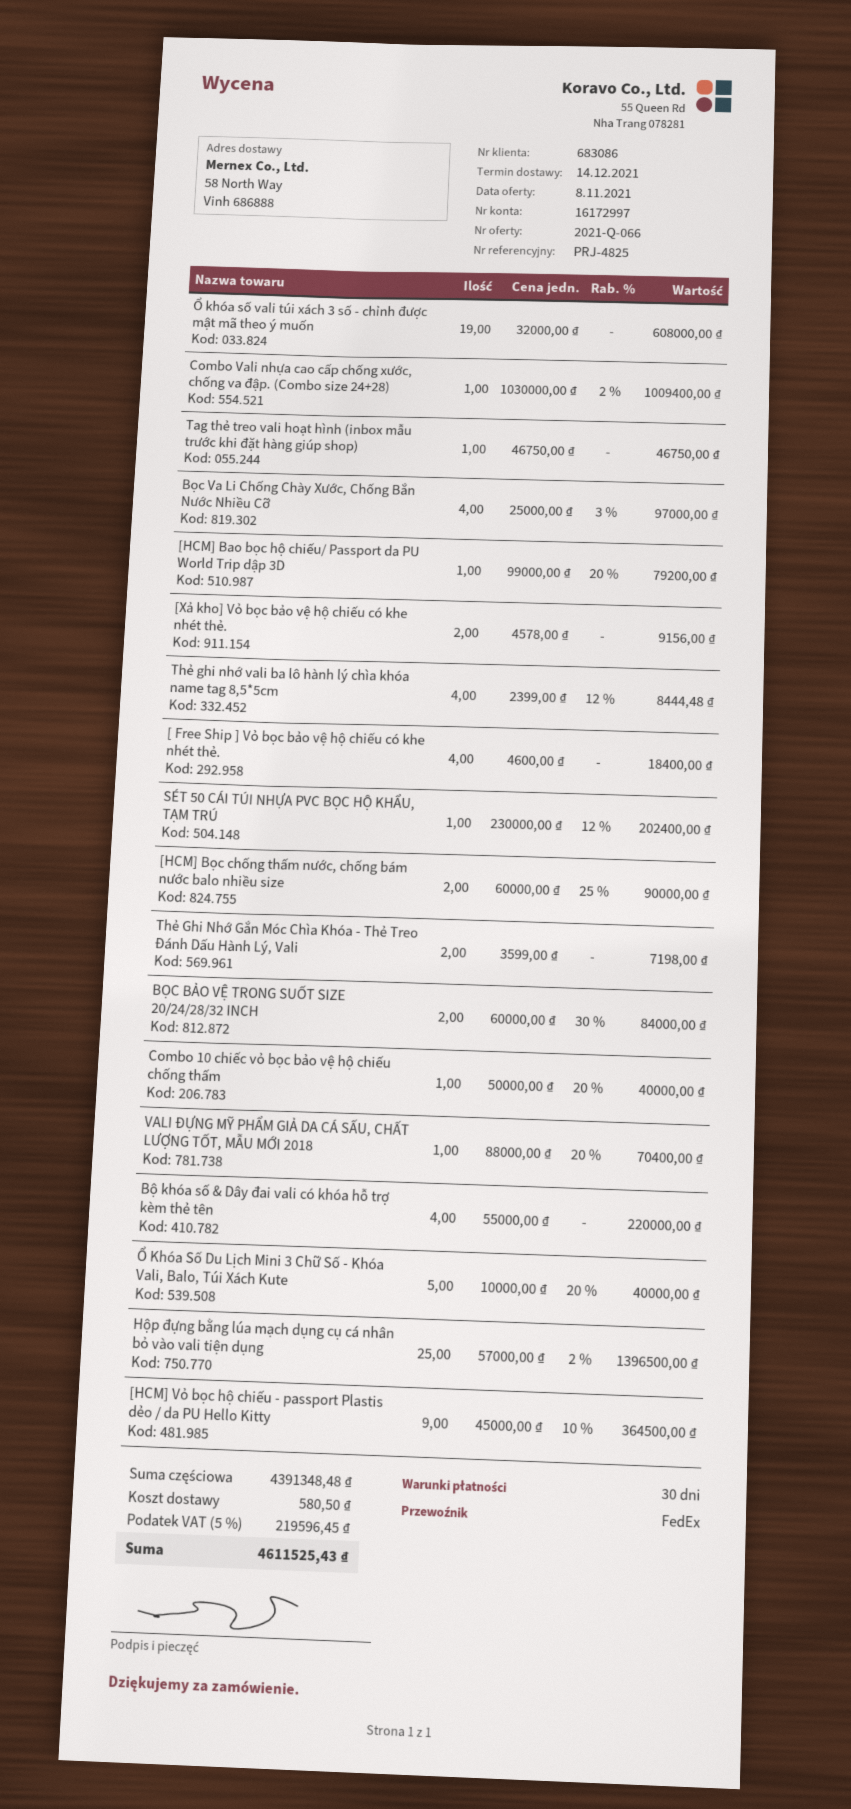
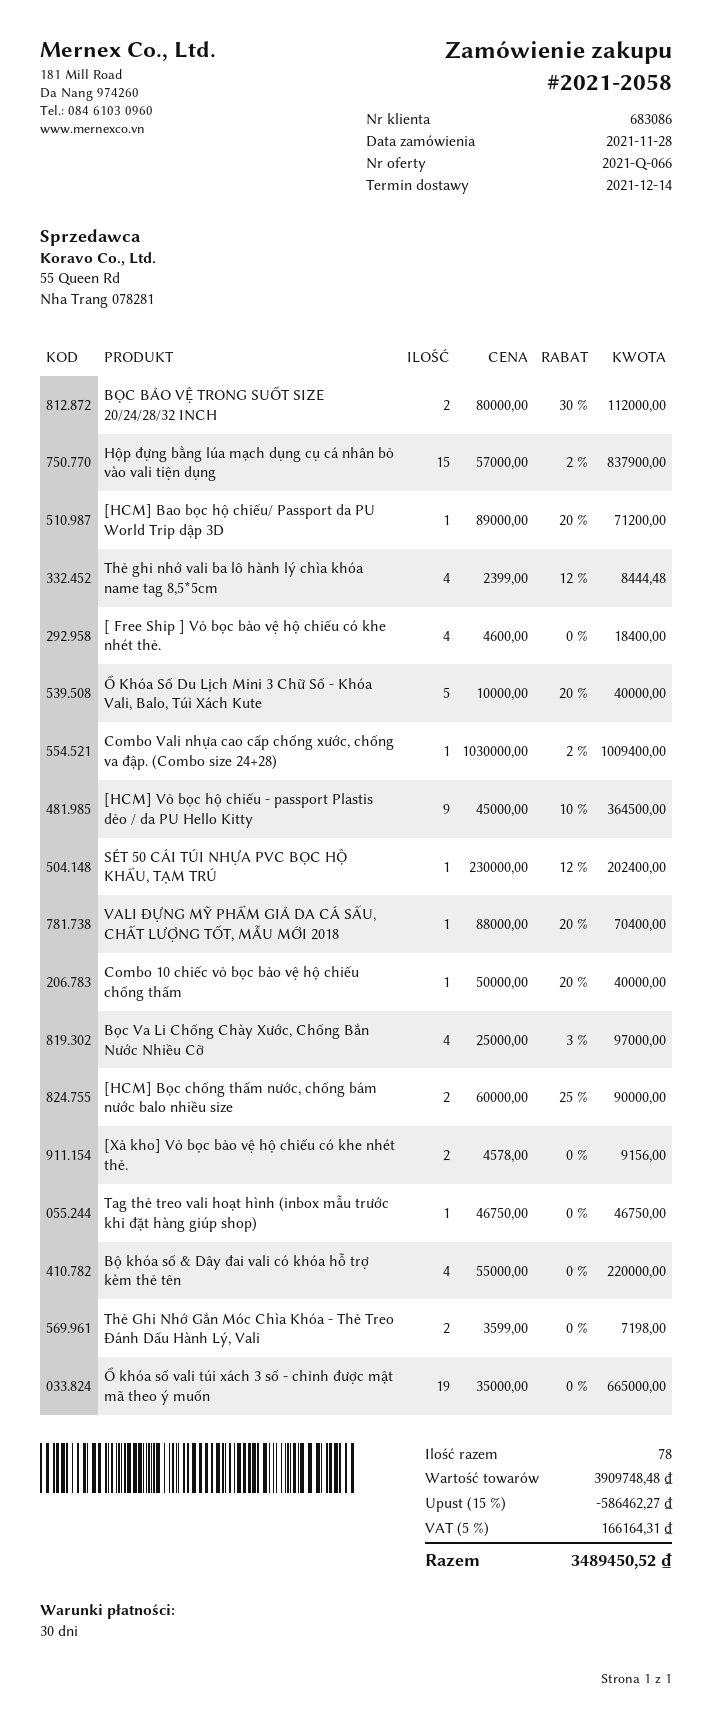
Ổ khóa số vali túi xách 3 số - chỉnh được mật mã theo ý muốn: 19 x 32000.00 = 608000.00 -> 19 x 35000.00 = 665000.00
[HCM] Bao bọc hộ chiếu/ Passport da PU World Trip dập 3D: 1 x 99000.00 - 20% = 79200.00 -> 1 x 89000.00 - 20% = 71200.00
BỌC BẢO VỆ TRONG SUỐT SIZE 20/24/28/32 INCH: 2 x 60000.00 - 30% = 84000.00 -> 2 x 80000.00 - 30% = 112000.00
Hộp đựng bằng lúa mạch dụng cụ cá nhân bỏ vào vali tiện dụng: 25 x 57000.00 - 2% = 1396500.00 -> 15 x 57000.00 - 2% = 837900.00
subtotal: 4391348.48 -> 3909748.48
discount: none -> 15% = 586462.27
shipping: 580.50 -> none
tax: 5% = 219596.45 -> 5% = 166164.31
total: 4611525.43 -> 3489450.52

